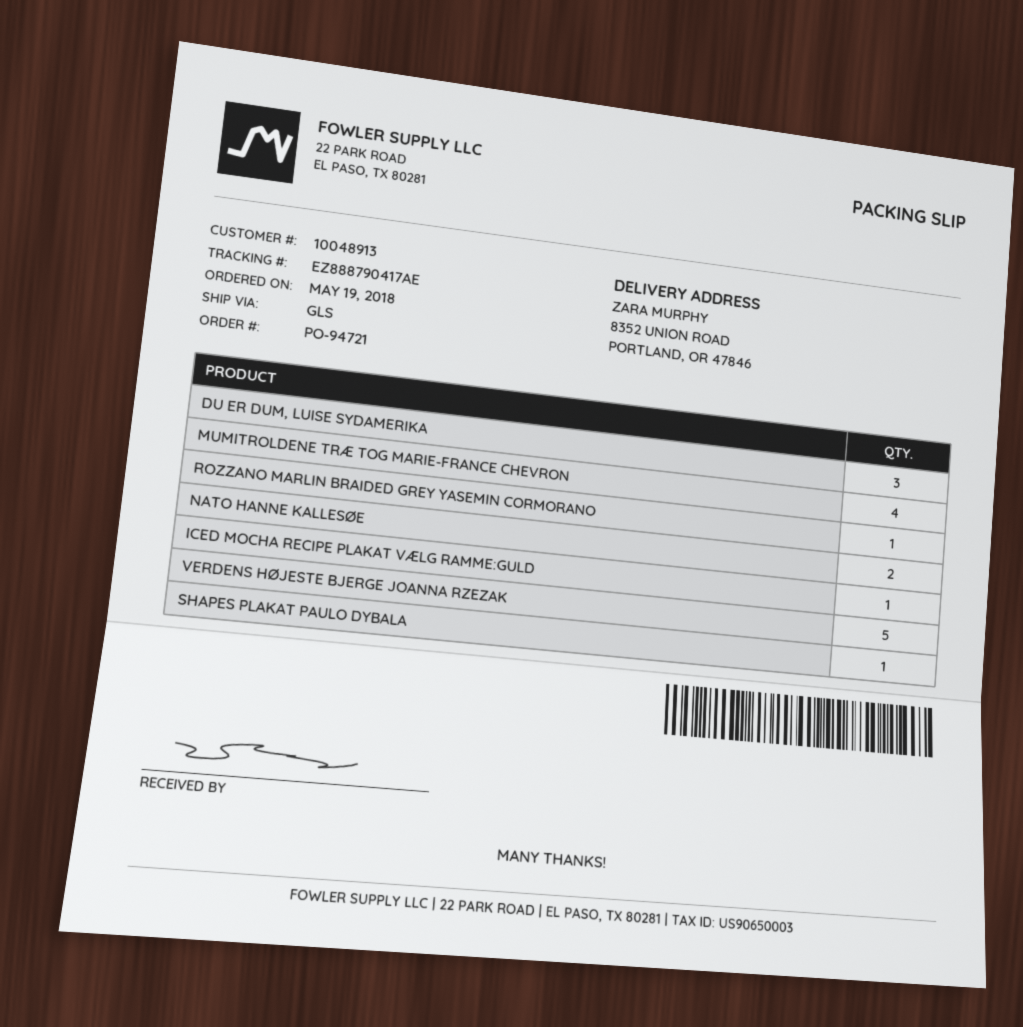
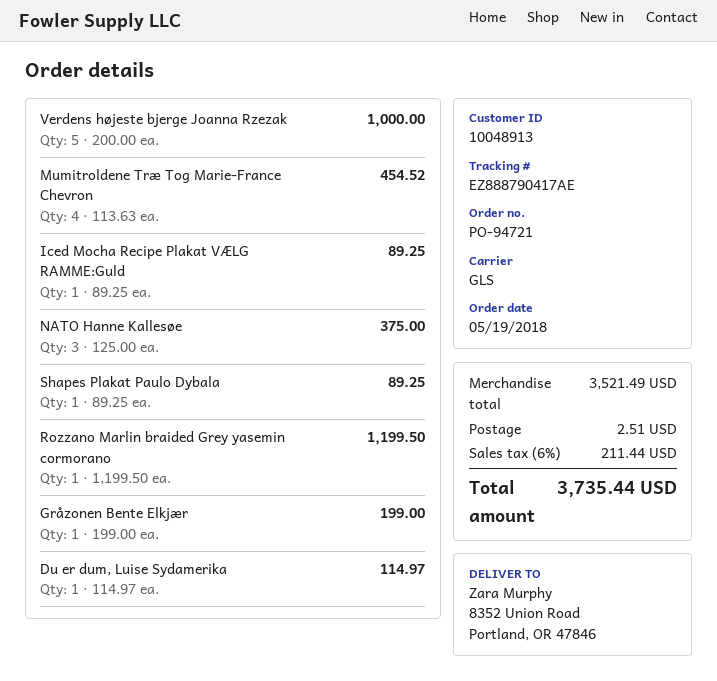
DU ER DUM, LUISE SYDAMERIKA: 3 -> 1
NATO HANNE KALLESØE: 2 -> 3
Gråzonen Bente Elkjær: none -> 1

